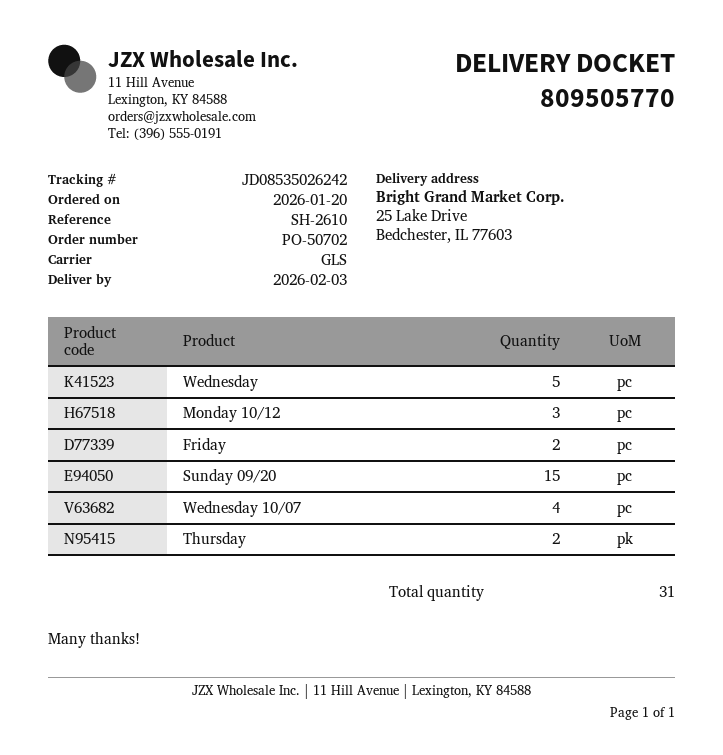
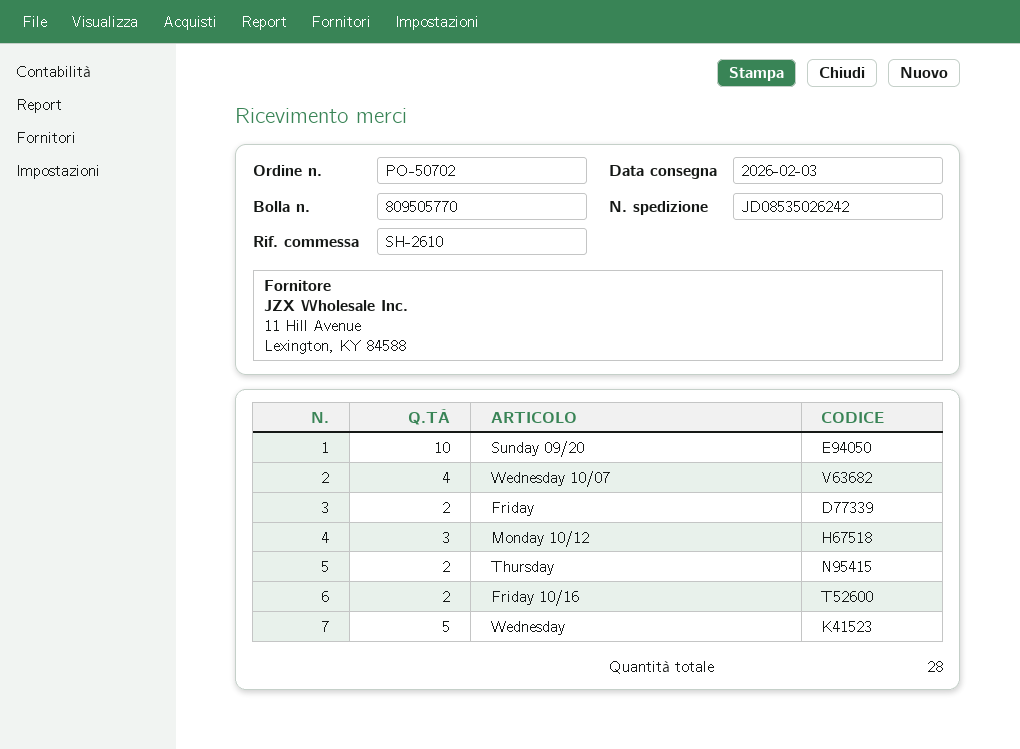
Sunday 09/20: 15 -> 10
Friday 10/16: none -> 2
total quantity: 31 -> 28

